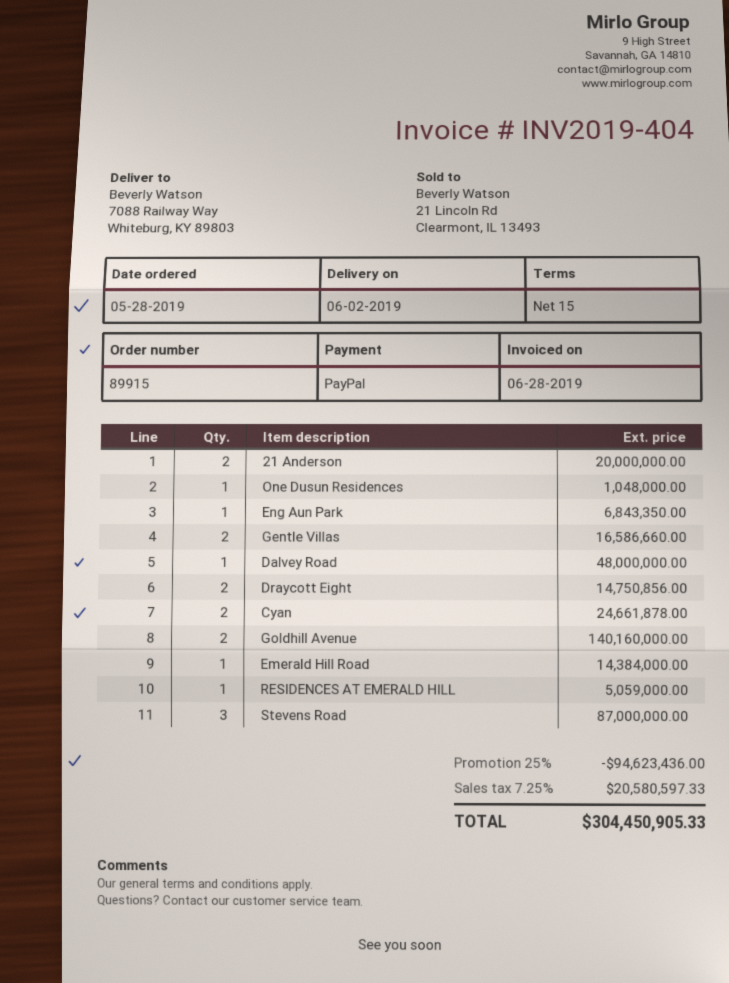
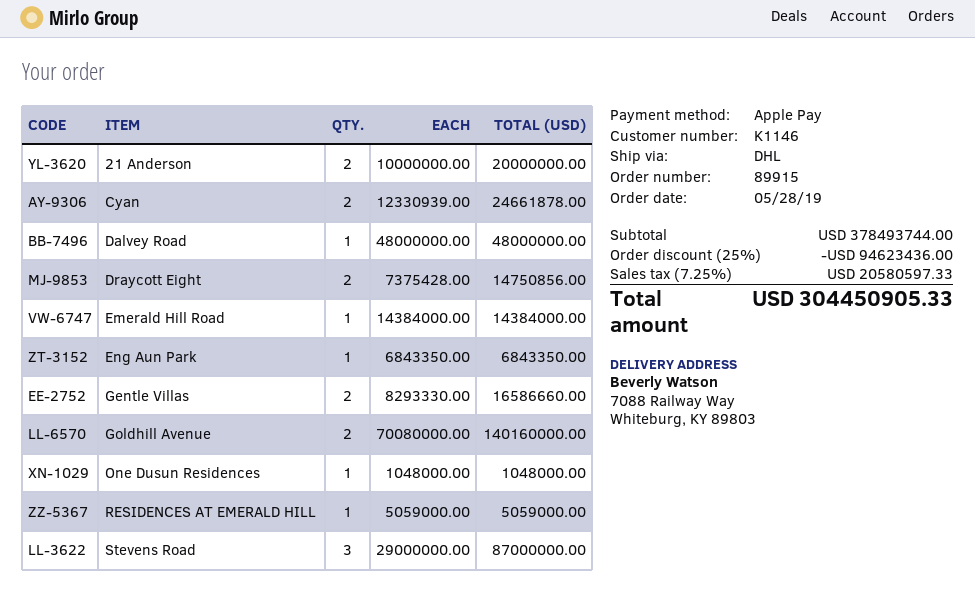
payment method: PayPal -> Apple Pay

